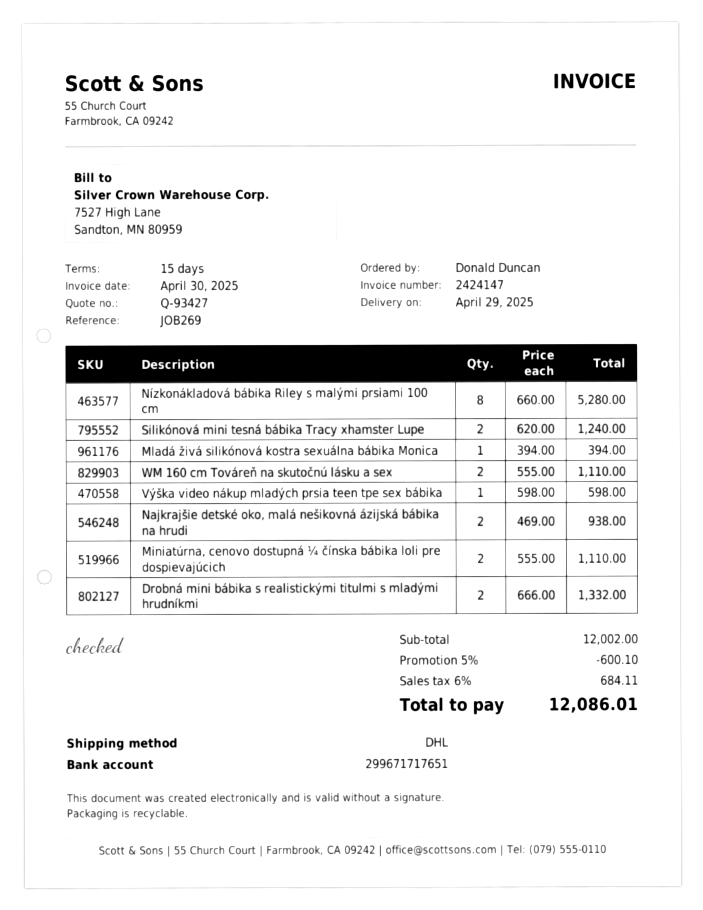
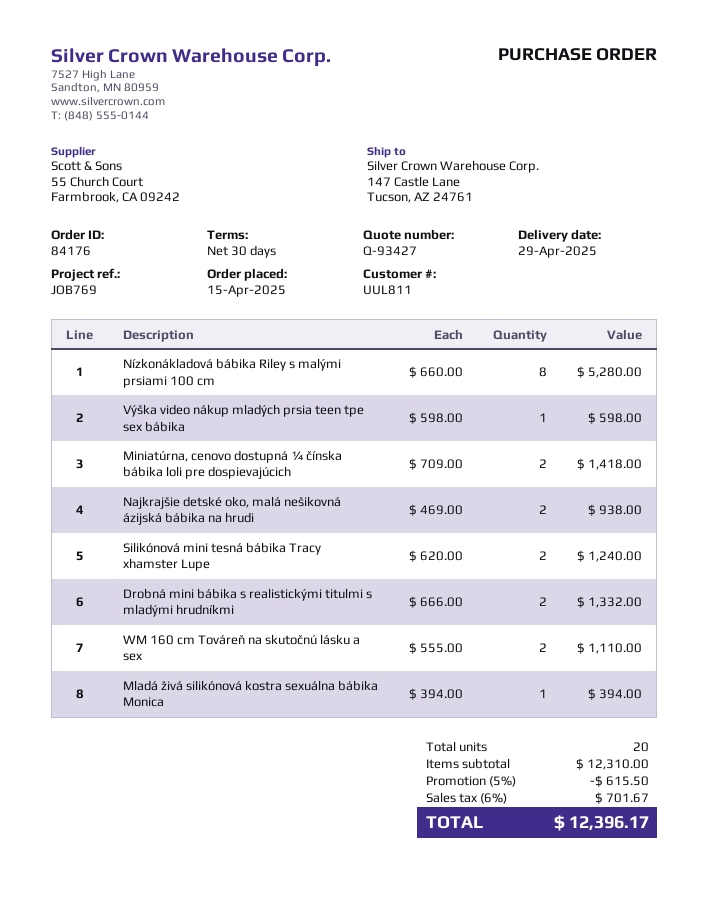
payment terms: 15 days -> 30 days
reference: JOB269 -> JOB769
Miniatúrna, cenovo dostupná ¼ čínska bábika loli pre dospievajúcich: 2 x 555.00 = 1110.00 -> 2 x 709.00 = 1418.00
subtotal: 12002.00 -> 12310.00
discount: 5% = 600.10 -> 5% = 615.50
tax: 6% = 684.11 -> 6% = 701.67
total: 12086.01 -> 12396.17

